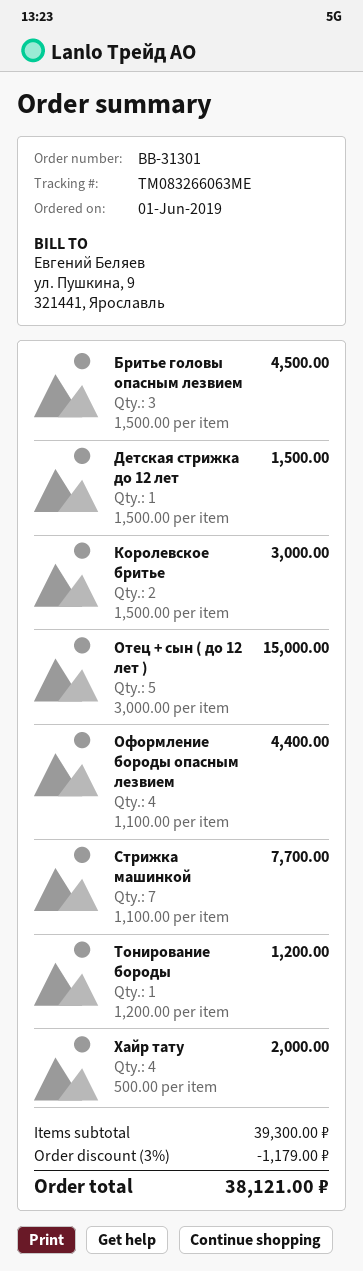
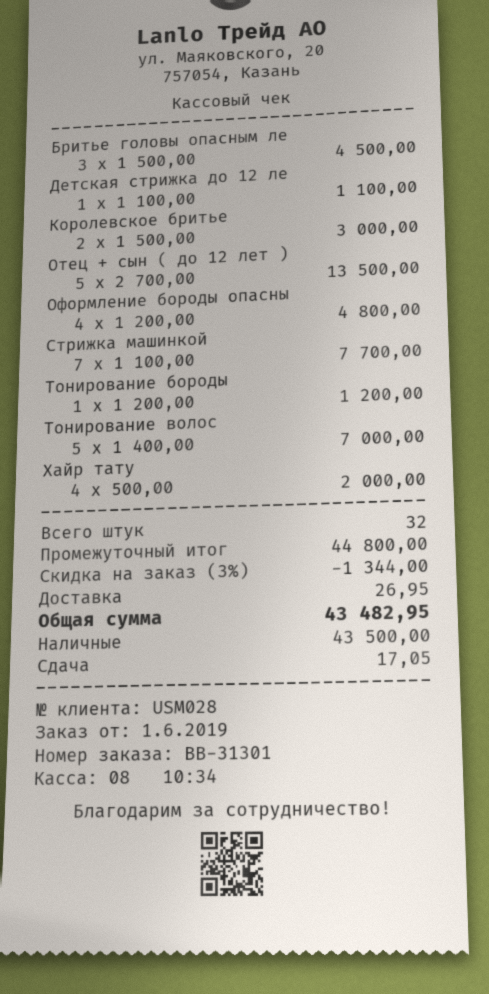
Детская стрижка до 12 лет: 1 x 1500.00 = 1500.00 -> 1 x 1100.00 = 1100.00
Отец + сын ( до 12 лет ): 5 x 3000.00 = 15000.00 -> 5 x 2700.00 = 13500.00
Оформление бороды опасным лезвием: 4 x 1100.00 = 4400.00 -> 4 x 1200.00 = 4800.00
Тонирование волос: none -> 5 x 1400.00 = 7000.00
subtotal: 39300.00 -> 44800.00
discount: 3% = 1179.00 -> 3% = 1344.00
shipping: none -> 26.95
total: 38121.00 -> 43482.95

